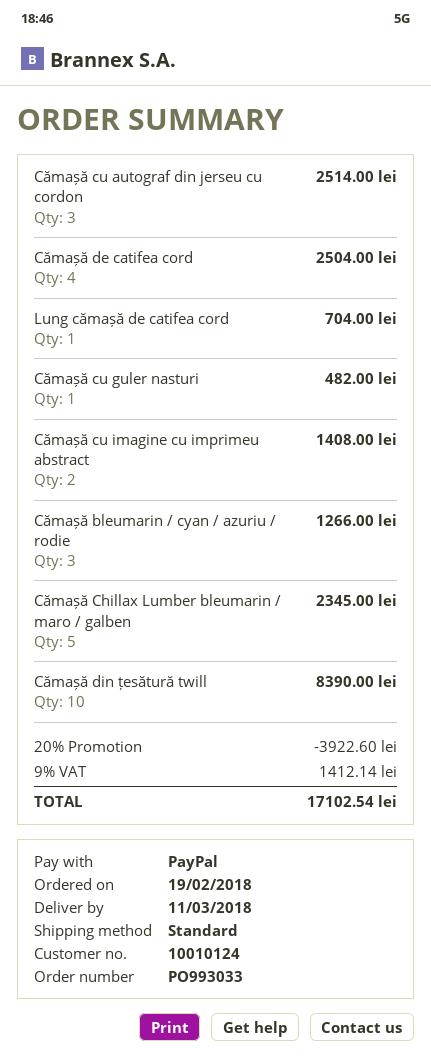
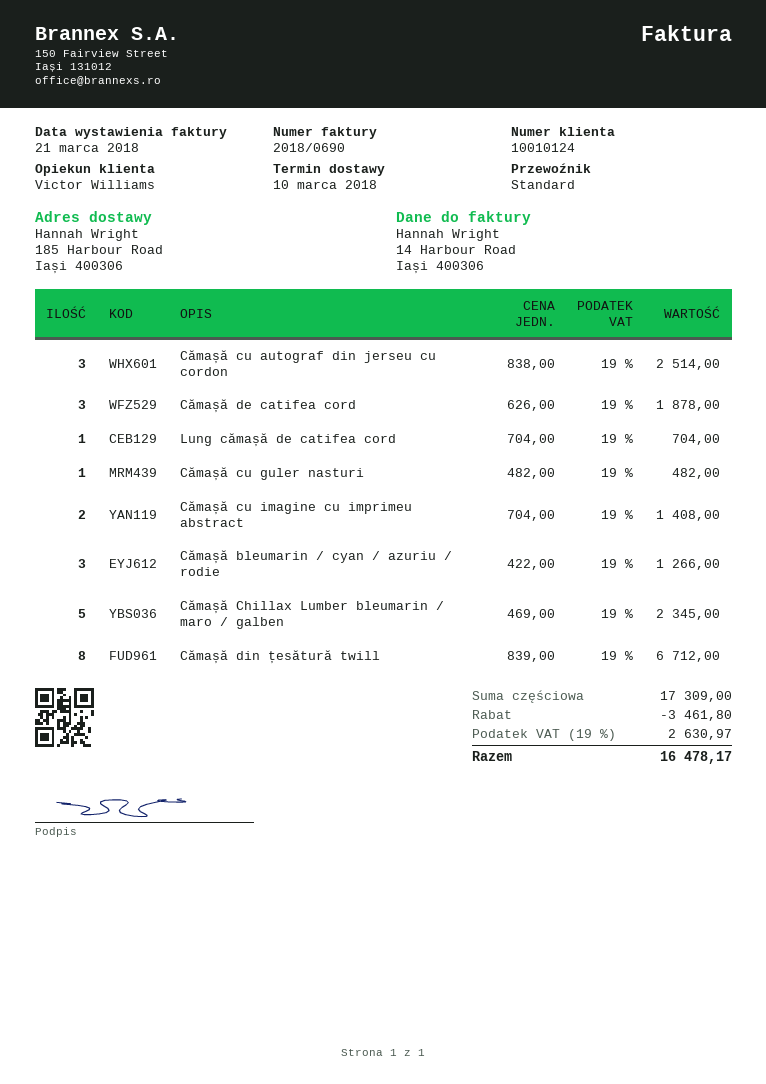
delivery date: 2018-03-11 -> 2018-03-10
Cămașă de catifea cord: 4 for 2504.00 -> 3 for 1878.00
Cămașă din țesătură twill: 10 for 8390.00 -> 8 for 6712.00
discount: 3922.60 -> 3461.80
tax: 9% = 1412.14 -> 19% = 2630.97
total: 17102.54 -> 16478.17

